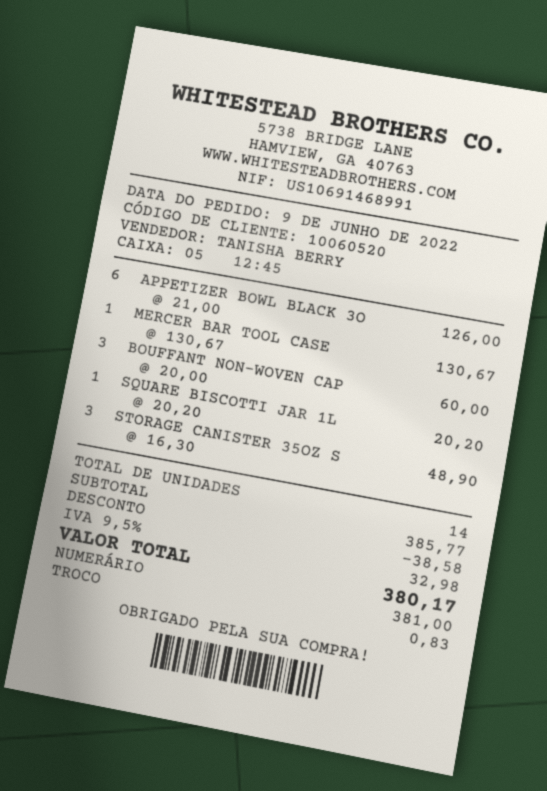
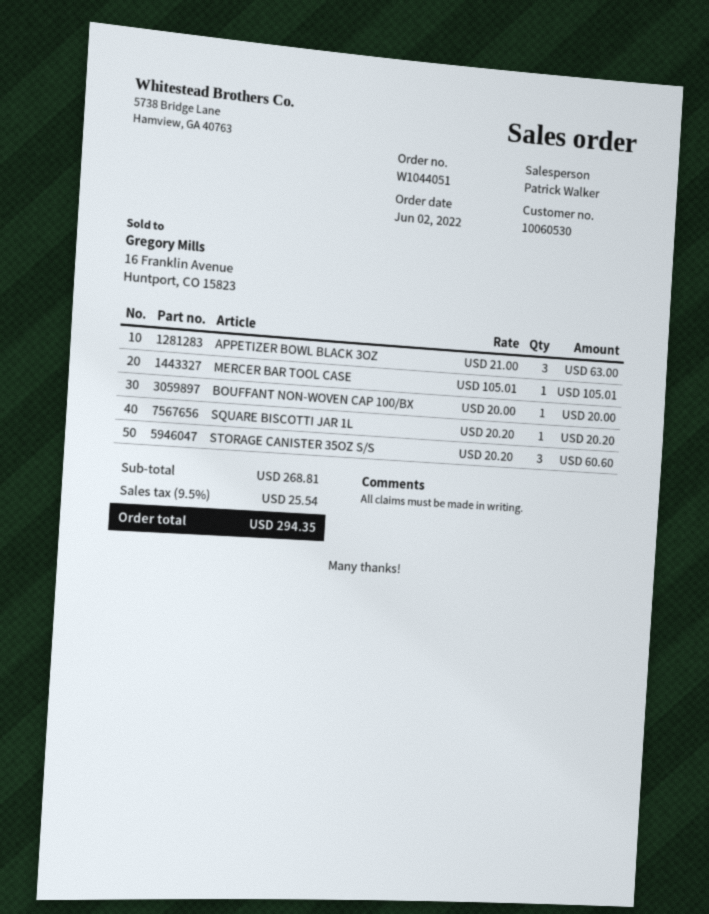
order date: 2022-06-09 -> 2022-06-02
customer number: 10060520 -> 10060530
sales rep: TANISHA BERRY -> Patrick Walker
APPETIZER BOWL BLACK 3O: 6 x 21.00 = 126.00 -> 3 x 21.00 = 63.00
MERCER BAR TOOL CASE: 1 x 130.67 = 130.67 -> 1 x 105.01 = 105.01
BOUFFANT NON-WOVEN CAP: 3 x 20.00 = 60.00 -> 1 x 20.00 = 20.00
STORAGE CANISTER 35OZ S: 3 x 16.30 = 48.90 -> 3 x 20.20 = 60.60
subtotal: 385.77 -> 268.81
discount: 38.58 -> none
tax: 9.5% = 32.98 -> 9.5% = 25.54
total: 380.17 -> 294.35

